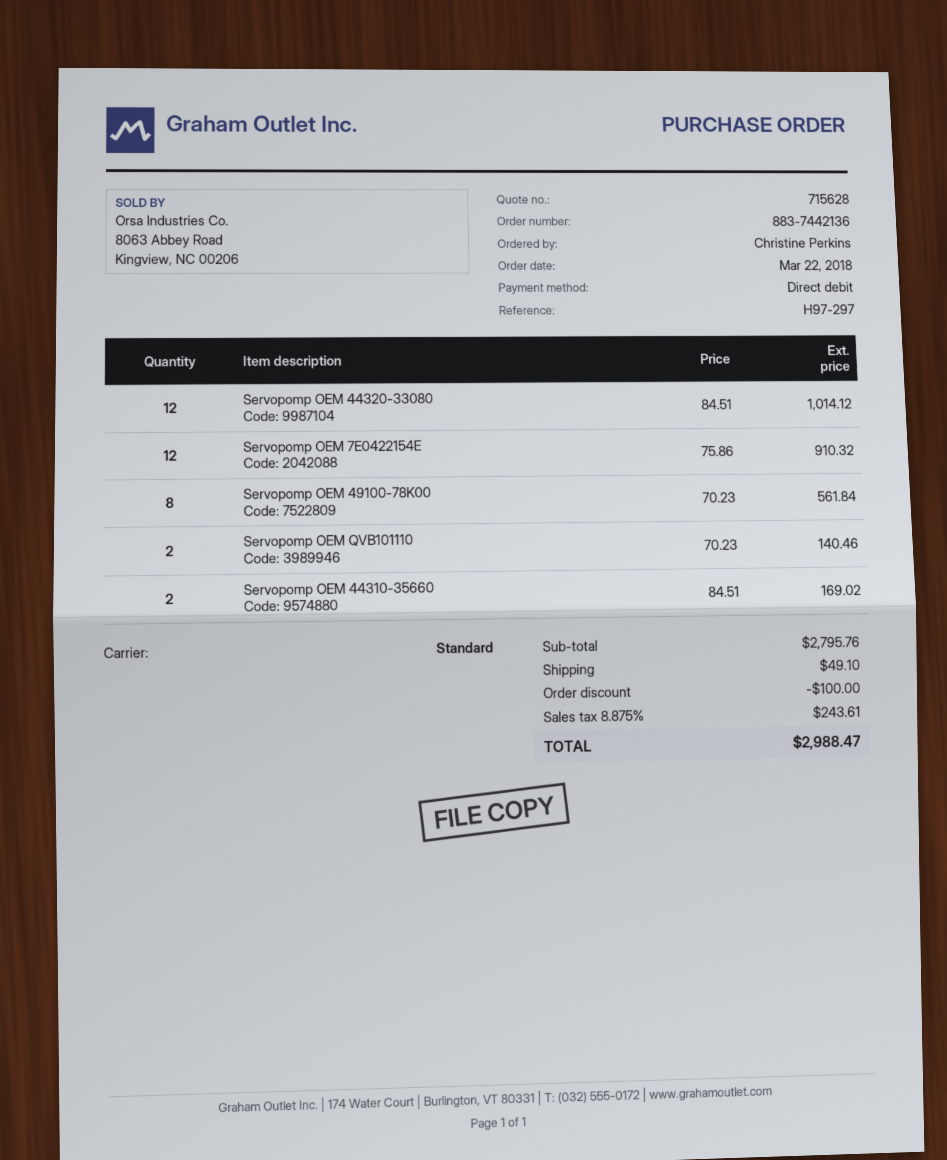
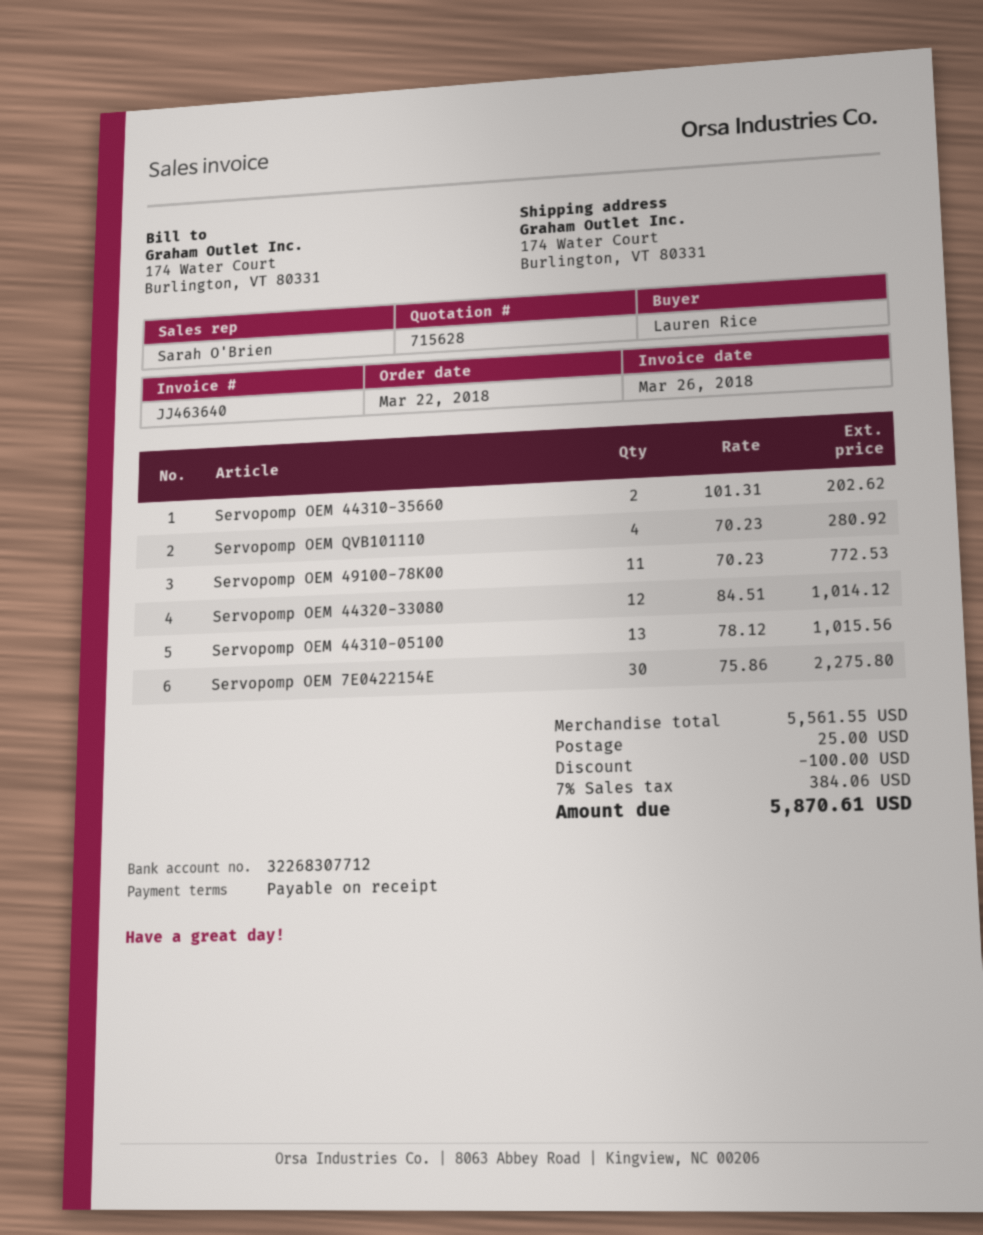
ordered by: Christine Perkins -> Lauren Rice
Servopomp OEM 7E0422154E: 12 x 75.86 = 910.32 -> 30 x 75.86 = 2275.80
Servopomp OEM 49100-78K00: 8 x 70.23 = 561.84 -> 11 x 70.23 = 772.53
Servopomp OEM QVB101110: 2 x 70.23 = 140.46 -> 4 x 70.23 = 280.92
Servopomp OEM 44310-35660: 2 x 84.51 = 169.02 -> 2 x 101.31 = 202.62
Servopomp OEM 44310-05100: none -> 13 x 78.12 = 1015.56
subtotal: 2795.76 -> 5561.55
shipping: 49.10 -> 25.00
tax: 8.875% = 243.61 -> 7% = 384.06
total: 2988.47 -> 5870.61

